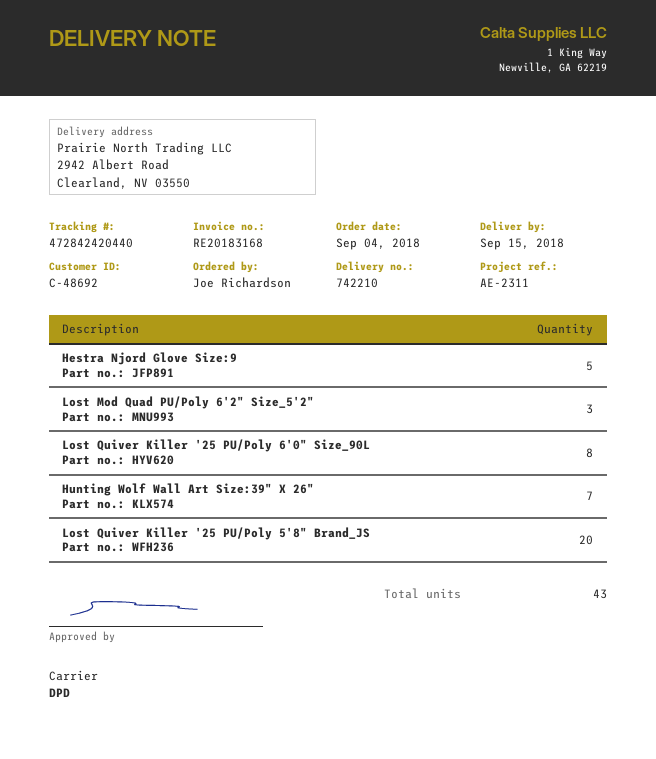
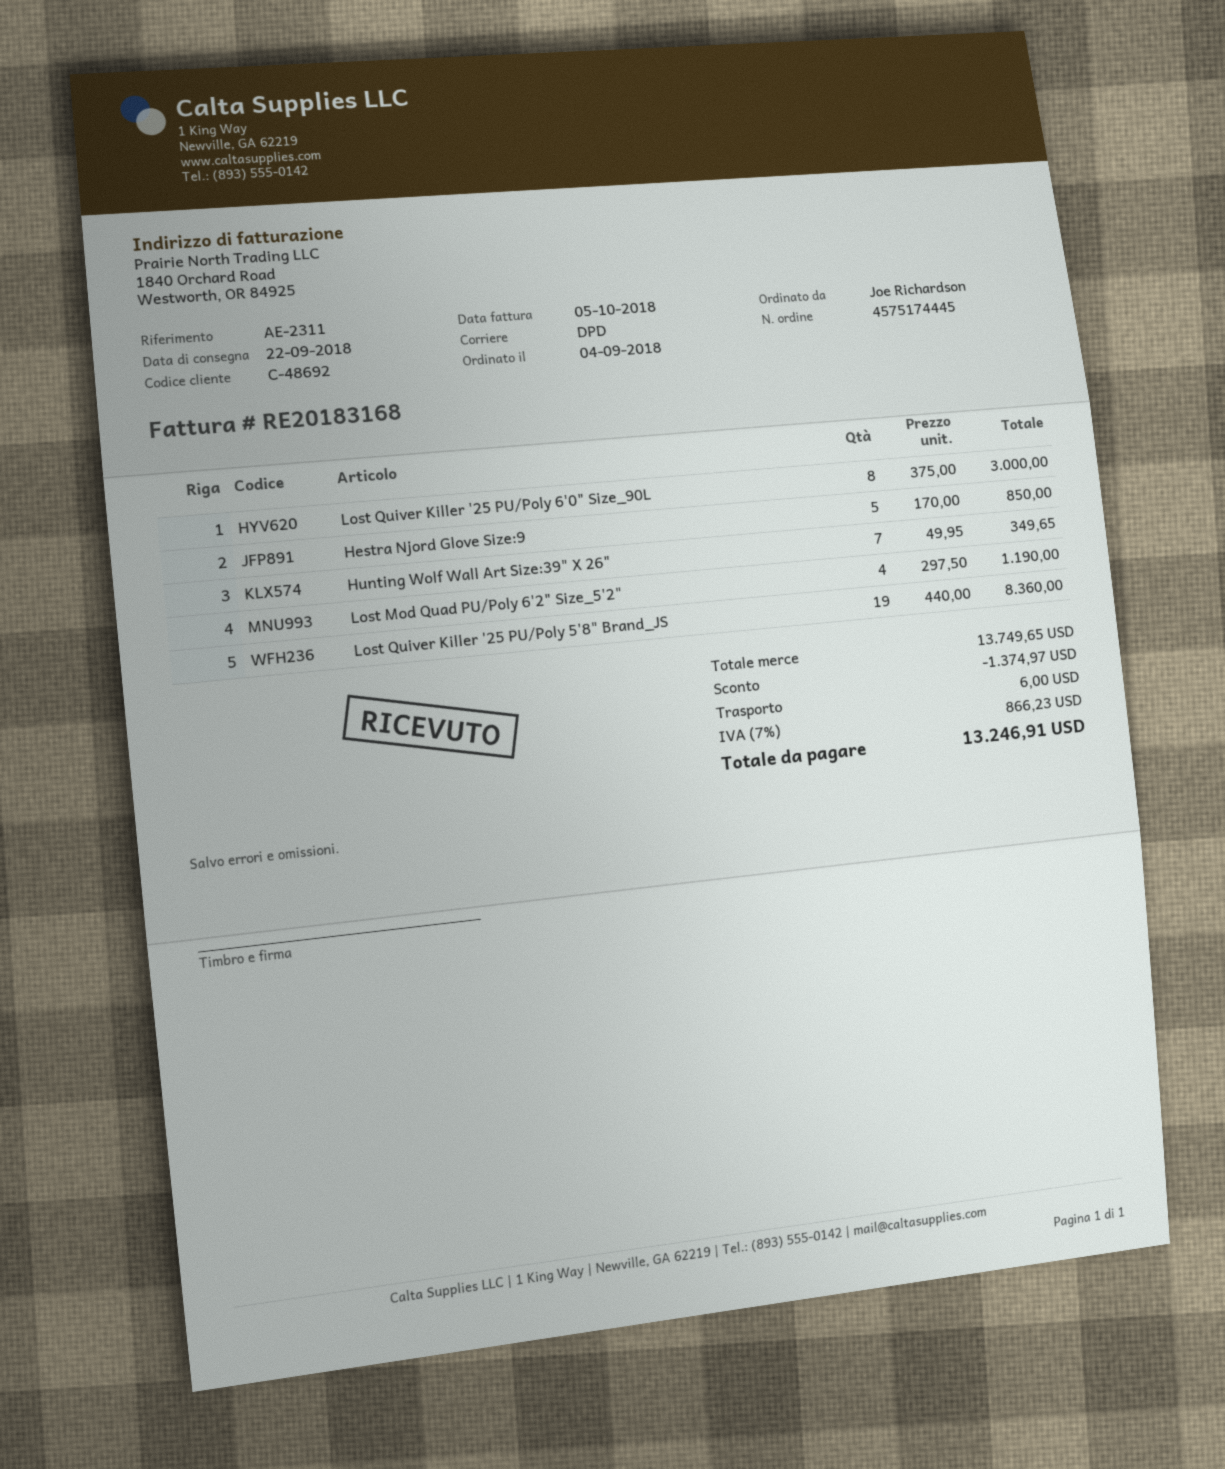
delivery date: 2018-09-15 -> 2018-09-22
Lost Mod Quad PU/Poly 6'2" Size_5'2": 3 -> 4
Lost Quiver Killer '25 PU/Poly 5'8" Brand_JS: 20 -> 19

